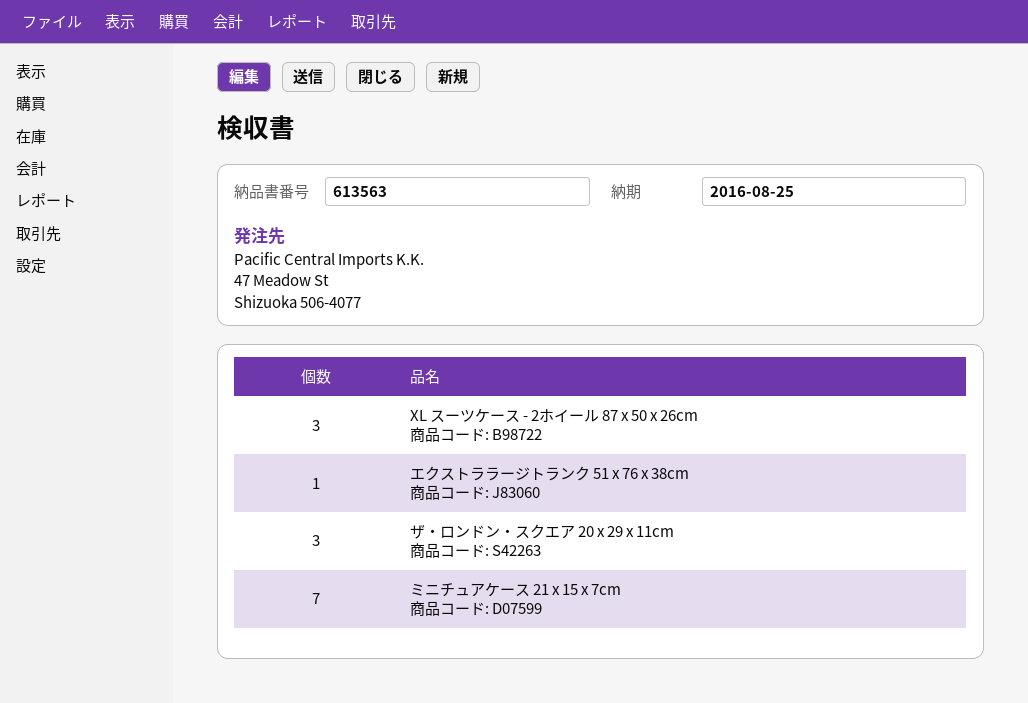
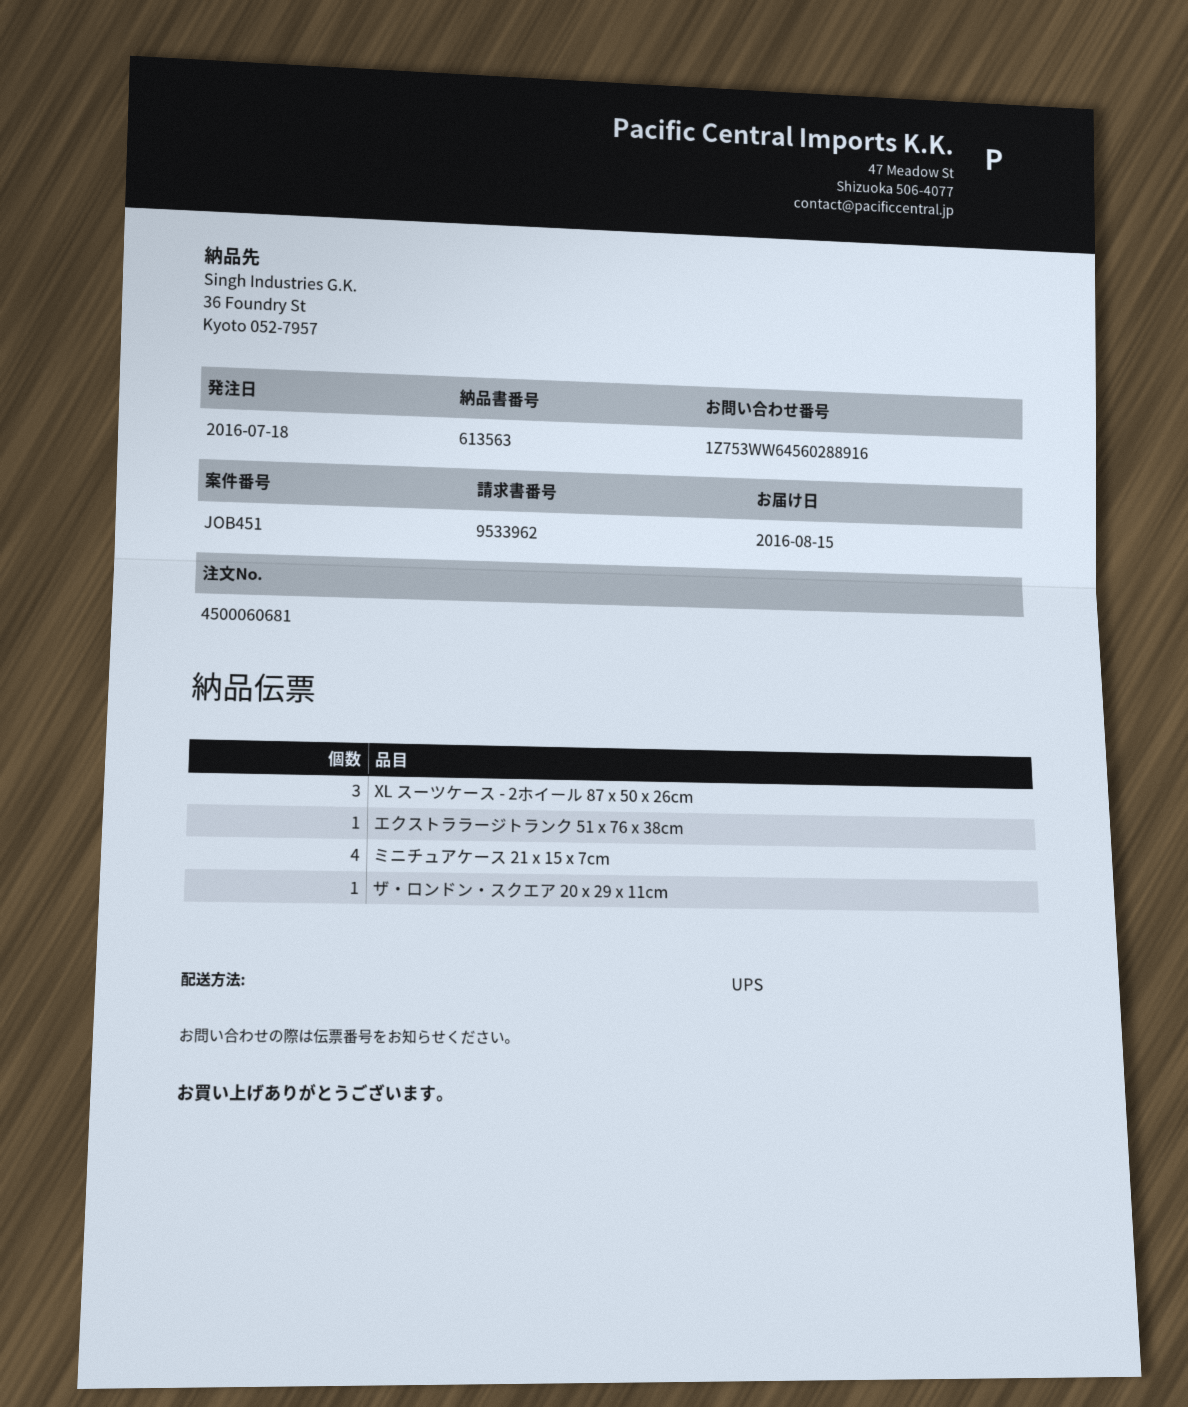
delivery date: 2016-08-25 -> 2016-08-15
ザ・ロンドン・スクエア 20 x 29 x 11cm: 3 -> 1
ミニチュアケース 21 x 15 x 7cm: 7 -> 4

